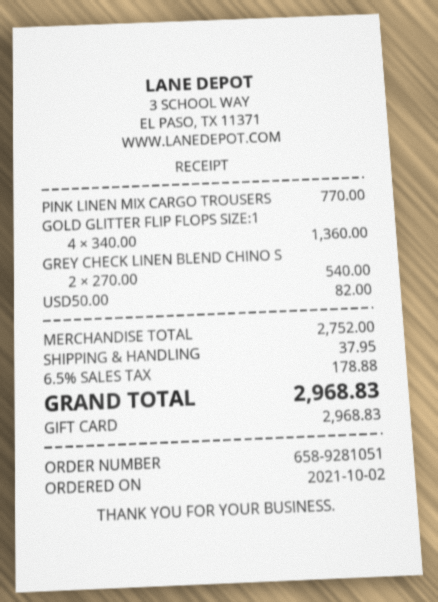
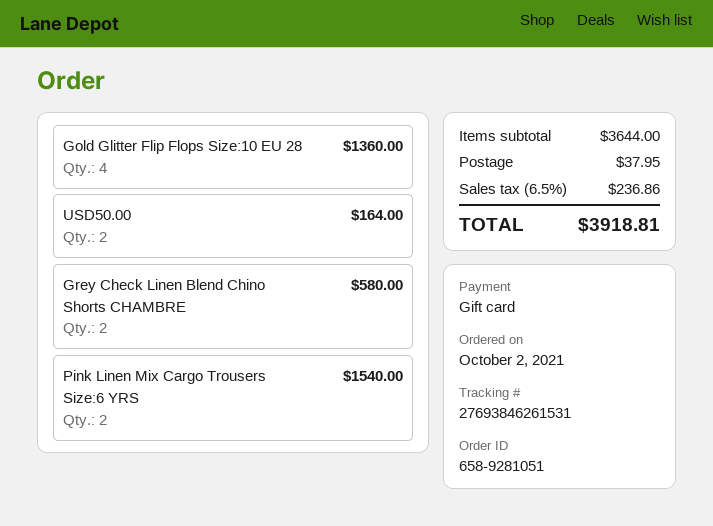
PINK LINEN MIX CARGO TROUSERS: 1 for 770.00 -> 2 for 1540.00
GREY CHECK LINEN BLEND CHINO S: 2 for 540.00 -> 2 for 580.00
USD50.00: 1 for 82.00 -> 2 for 164.00
subtotal: 2752.00 -> 3644.00
tax: 6.5% = 178.88 -> 6.5% = 236.86
total: 2968.83 -> 3918.81

